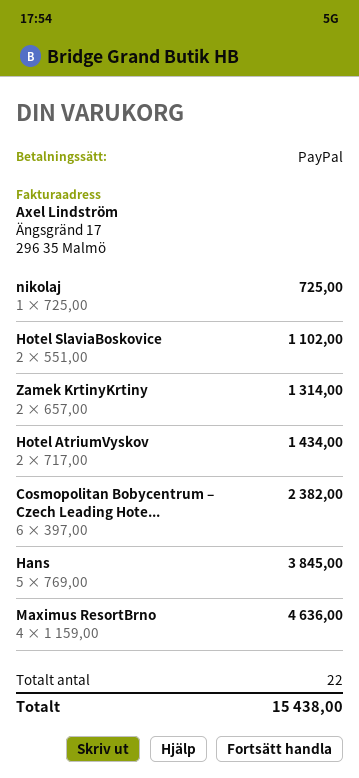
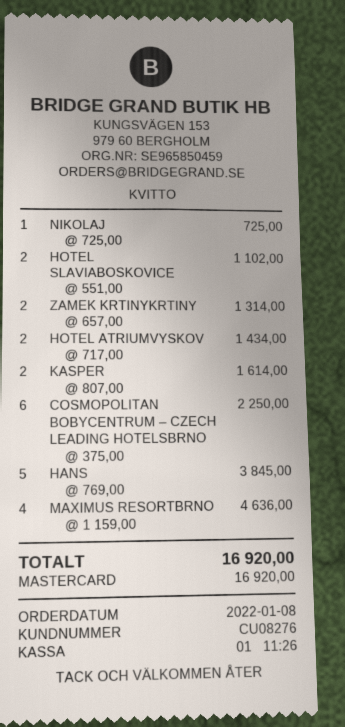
payment method: PayPal -> Mastercard
Cosmopolitan Bobycentrum – Czech Leading Hote...: 6 x 397.00 = 2382.00 -> 6 x 375.00 = 2250.00
KASPER: none -> 2 x 807.00 = 1614.00
total: 15438.00 -> 16920.00

